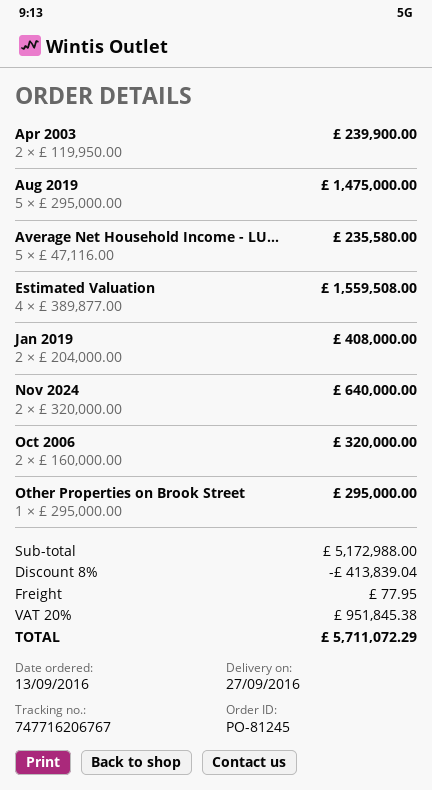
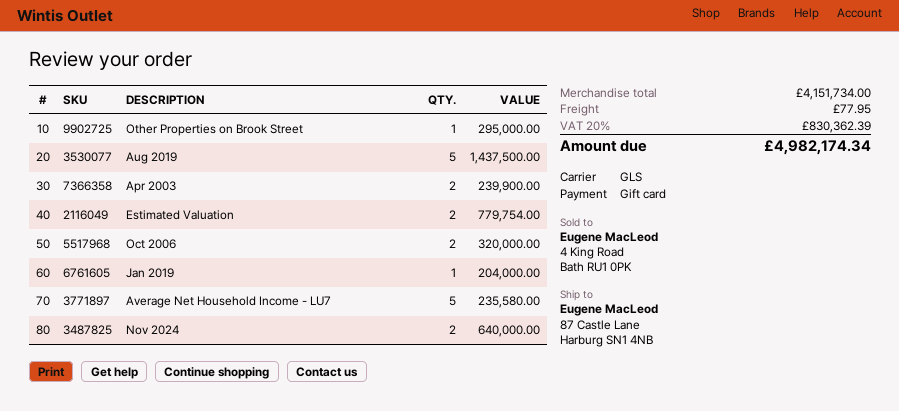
Aug 2019: 5 for 1475000.00 -> 5 for 1437500.00
Estimated Valuation: 4 for 1559508.00 -> 2 for 779754.00
Jan 2019: 2 for 408000.00 -> 1 for 204000.00
subtotal: 5172988.00 -> 4151734.00
discount: 8% = 413839.04 -> none
tax: 20% = 951845.38 -> 20% = 830362.39
total: 5711072.29 -> 4982174.34

